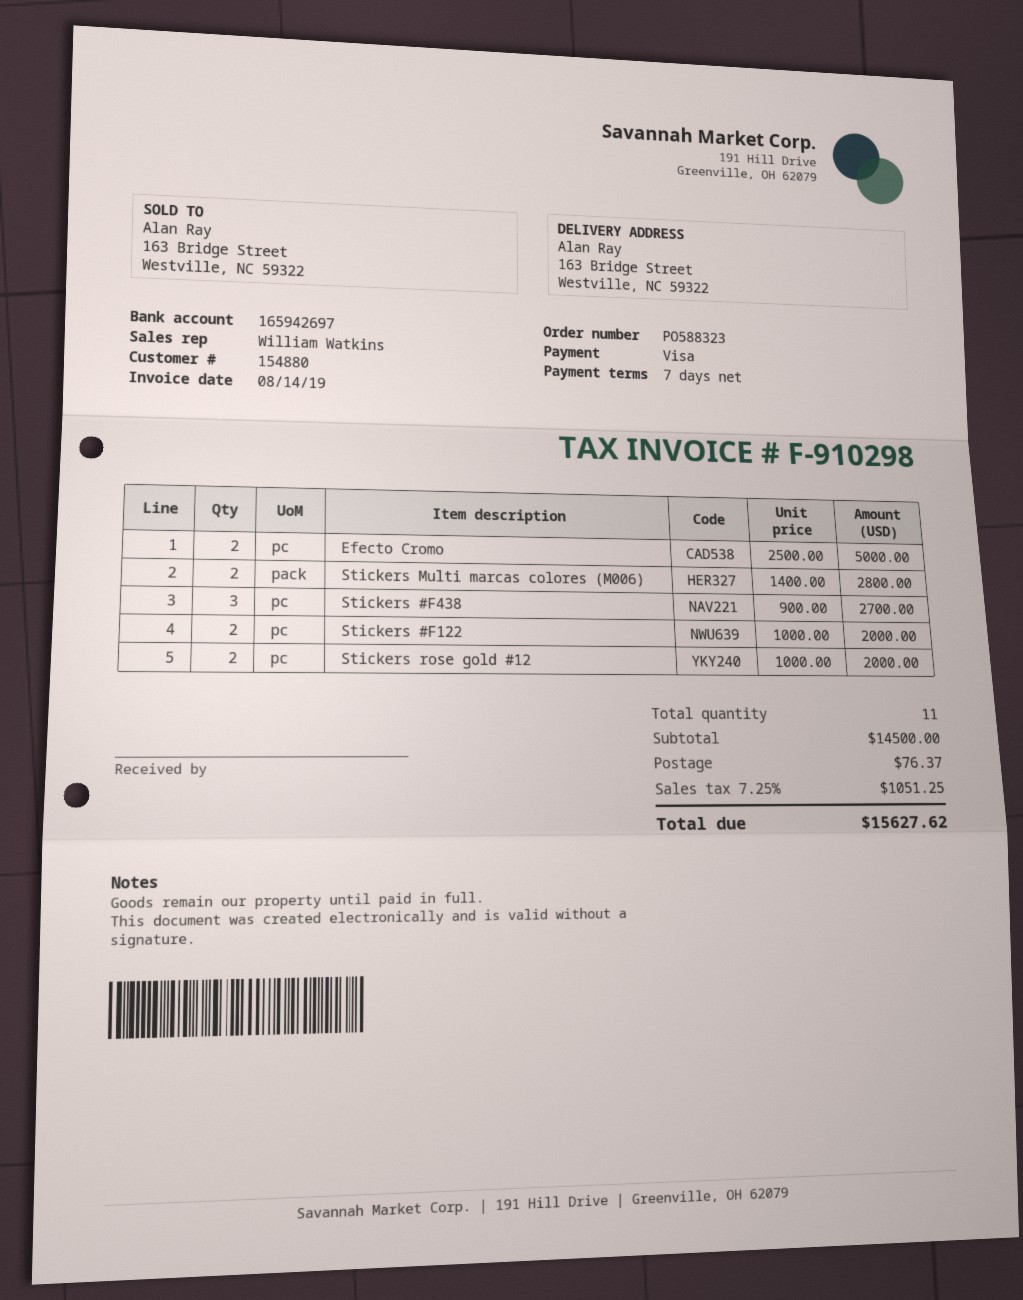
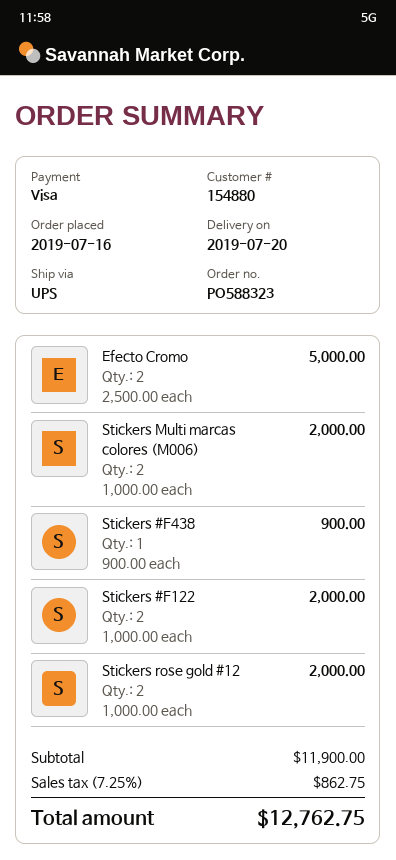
Stickers Multi marcas colores (M006): 2 x 1400.00 = 2800.00 -> 2 x 1000.00 = 2000.00
Stickers #F438: 3 x 900.00 = 2700.00 -> 1 x 900.00 = 900.00
subtotal: 14500.00 -> 11900.00
shipping: 76.37 -> none
tax: 7.25% = 1051.25 -> 7.25% = 862.75
total: 15627.62 -> 12762.75

